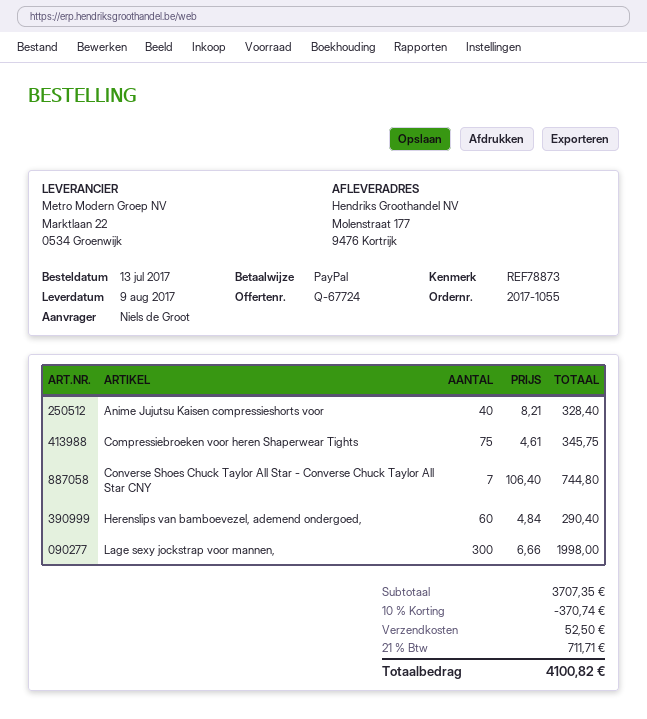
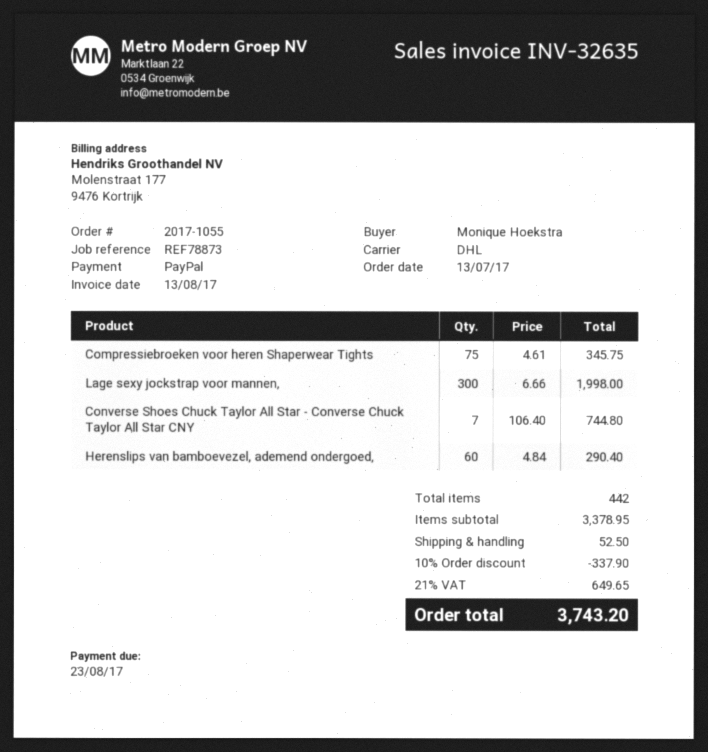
ordered by: Niels de Groot -> Monique Hoekstra
Anime Jujutsu Kaisen compressieshorts voor: 40 x 8.21 = 328.40 -> none
subtotal: 3707.35 -> 3378.95
discount: 10% = 370.74 -> 10% = 337.90
tax: 21% = 711.71 -> 21% = 649.65
total: 4100.82 -> 3743.20

